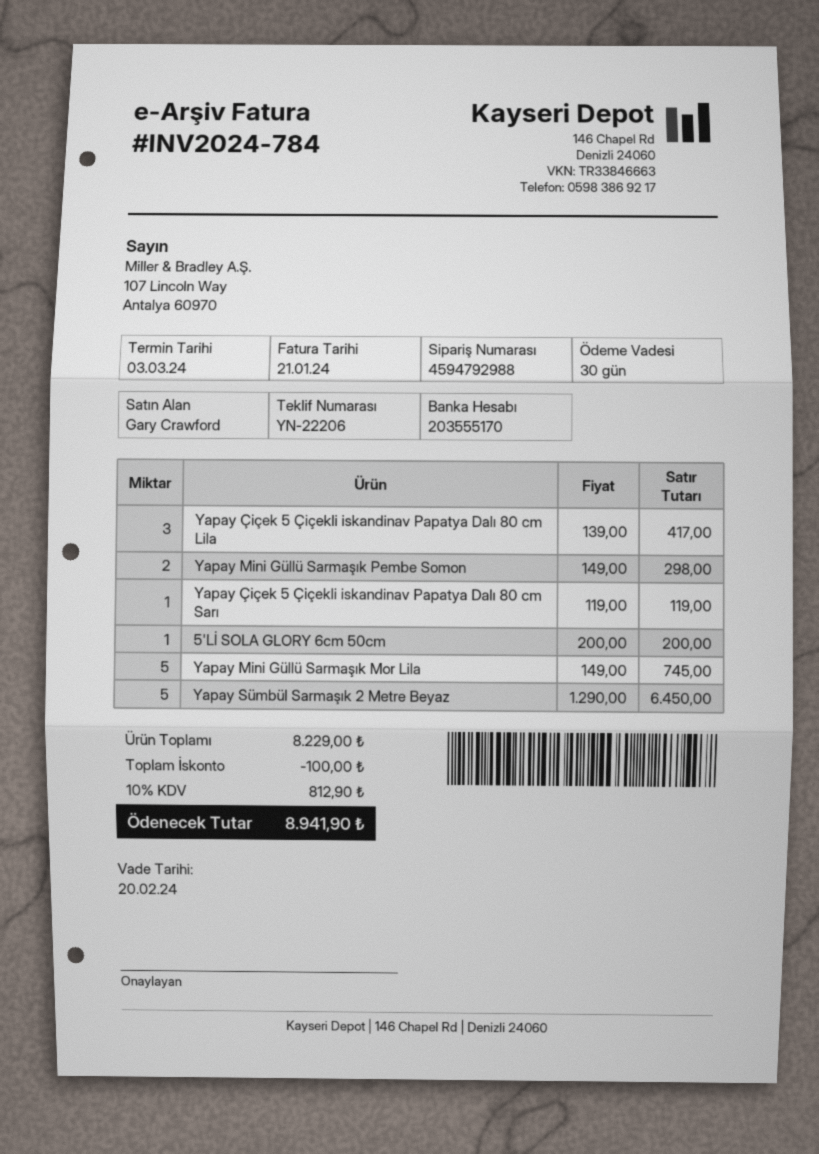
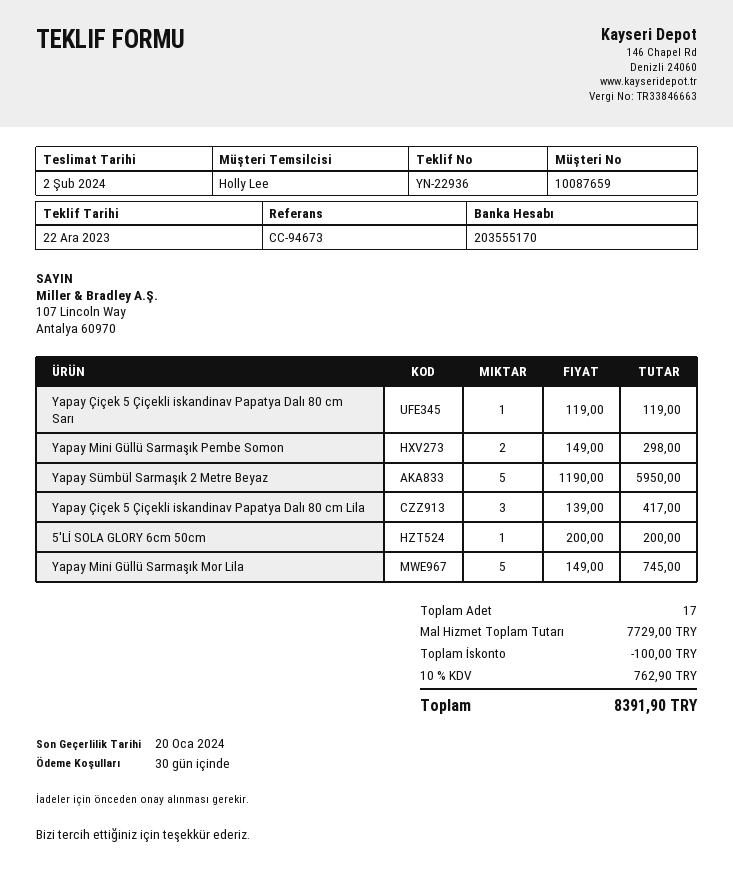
quote number: YN-22206 -> YN-22936
delivery date: 2024-03-03 -> 2024-02-02
Yapay Sümbül Sarmaşık 2 Metre Beyaz: 5 x 1290.00 = 6450.00 -> 5 x 1190.00 = 5950.00
subtotal: 8229.00 -> 7729.00
tax: 10% = 812.90 -> 10% = 762.90
total: 8941.90 -> 8391.90

